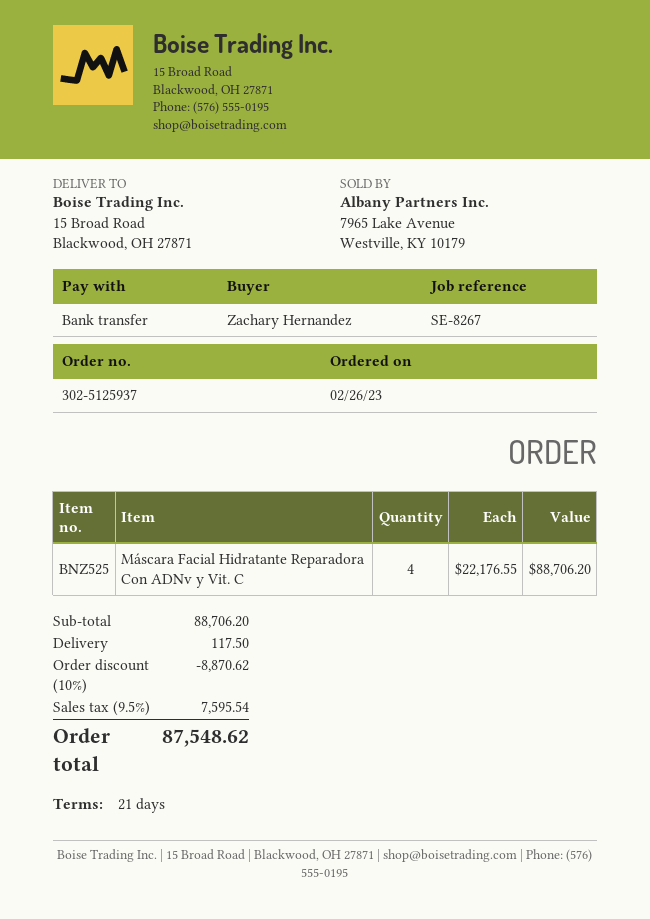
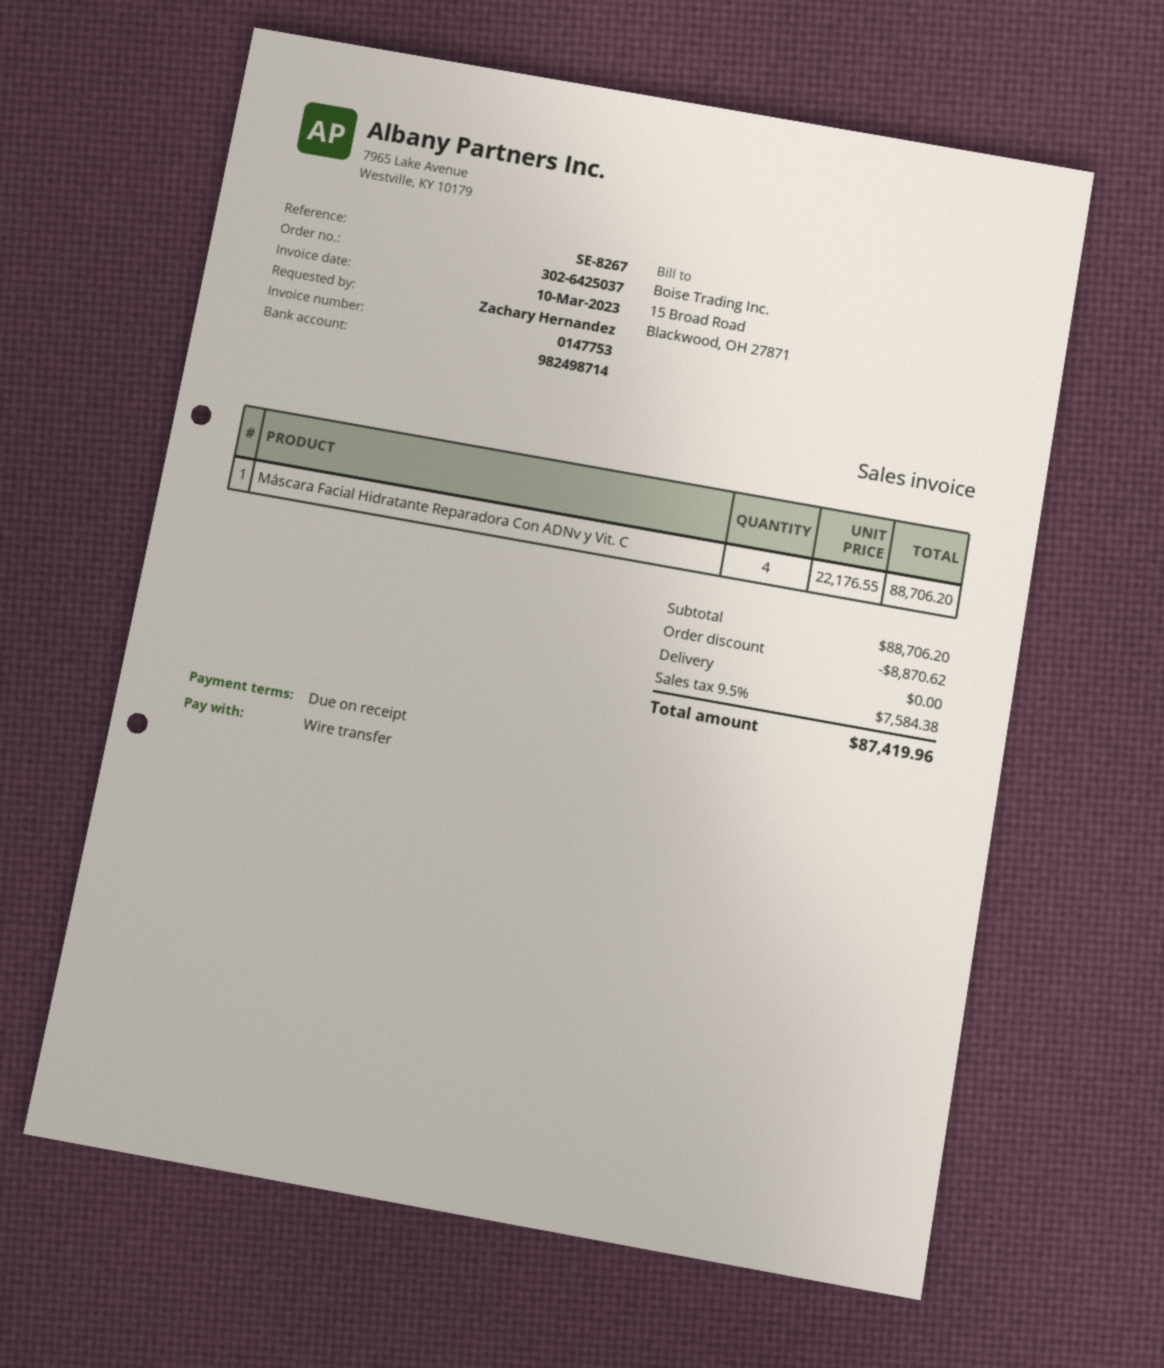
order number: 302-5125937 -> 302-6425037
payment terms: 21 days -> on receipt
shipping: 117.50 -> 0.00
tax: 9.5% = 7595.54 -> 9.5% = 7584.38
total: 87548.62 -> 87419.96

